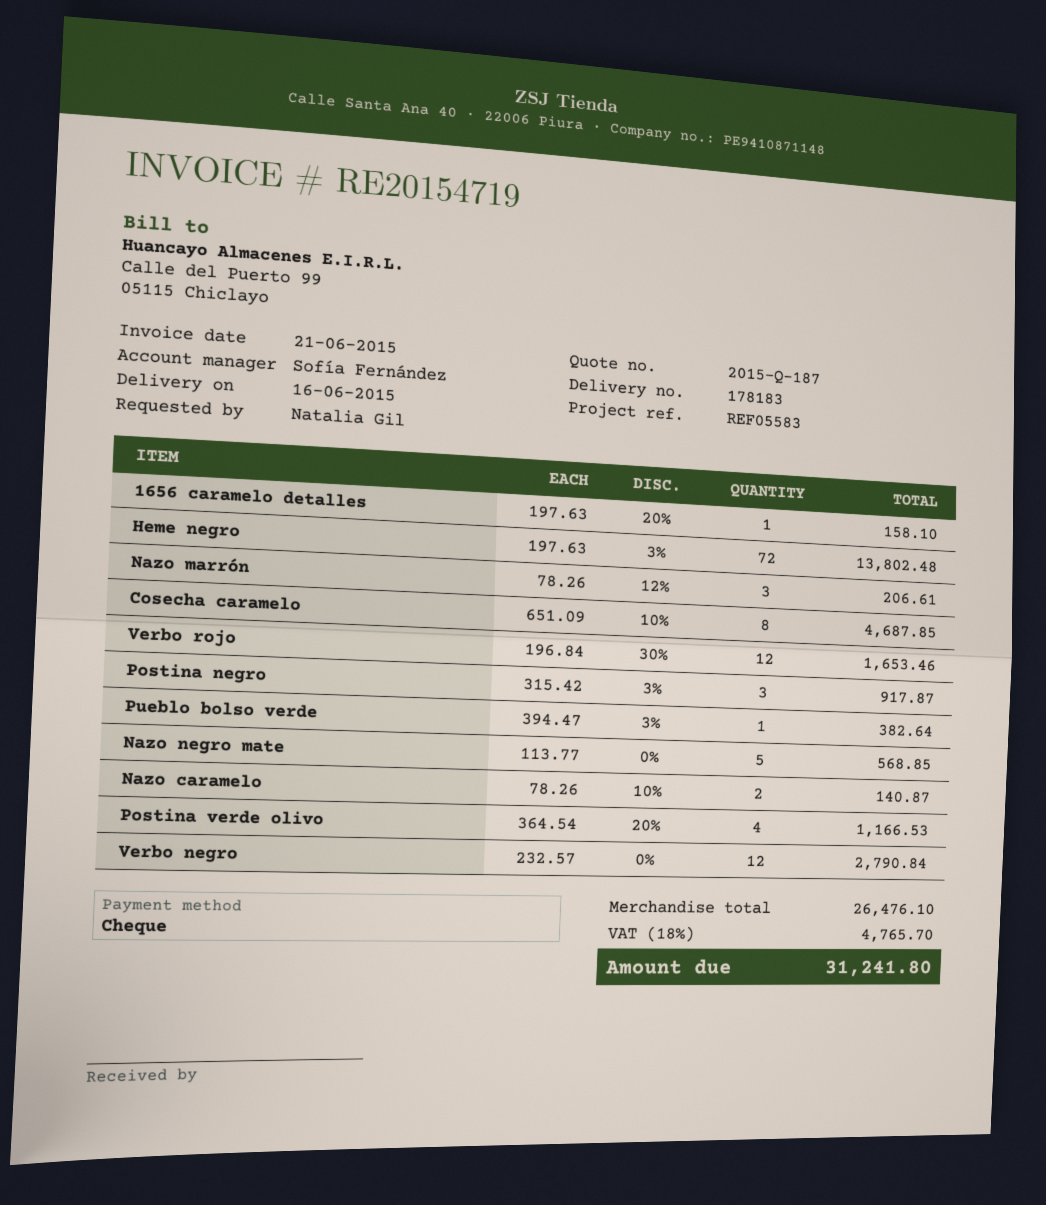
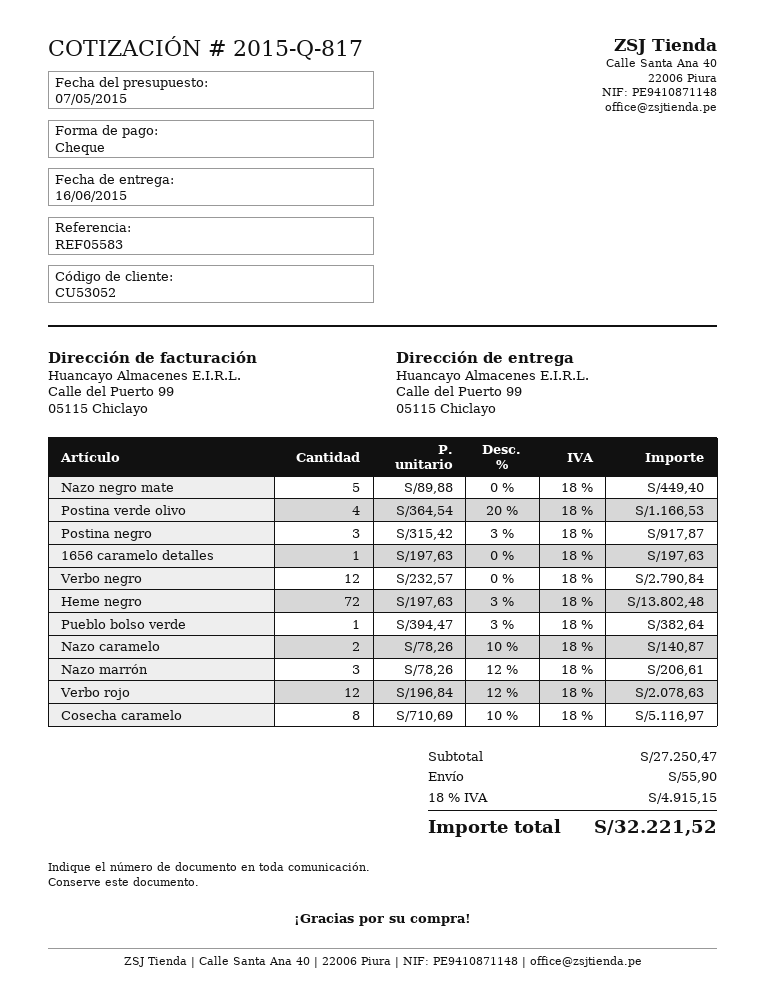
quote number: 2015-Q-187 -> 2015-Q-817
1656 caramelo detalles: 1 x 197.63 - 20% = 158.10 -> 1 x 197.63 = 197.63
Cosecha caramelo: 8 x 651.09 - 10% = 4687.85 -> 8 x 710.69 - 10% = 5116.97
Verbo rojo: 12 x 196.84 - 30% = 1653.46 -> 12 x 196.84 - 12% = 2078.63
Nazo negro mate: 5 x 113.77 = 568.85 -> 5 x 89.88 = 449.40
subtotal: 26476.10 -> 27250.47
shipping: none -> 55.90
tax: 18% = 4765.70 -> 18% = 4915.15
total: 31241.80 -> 32221.52

